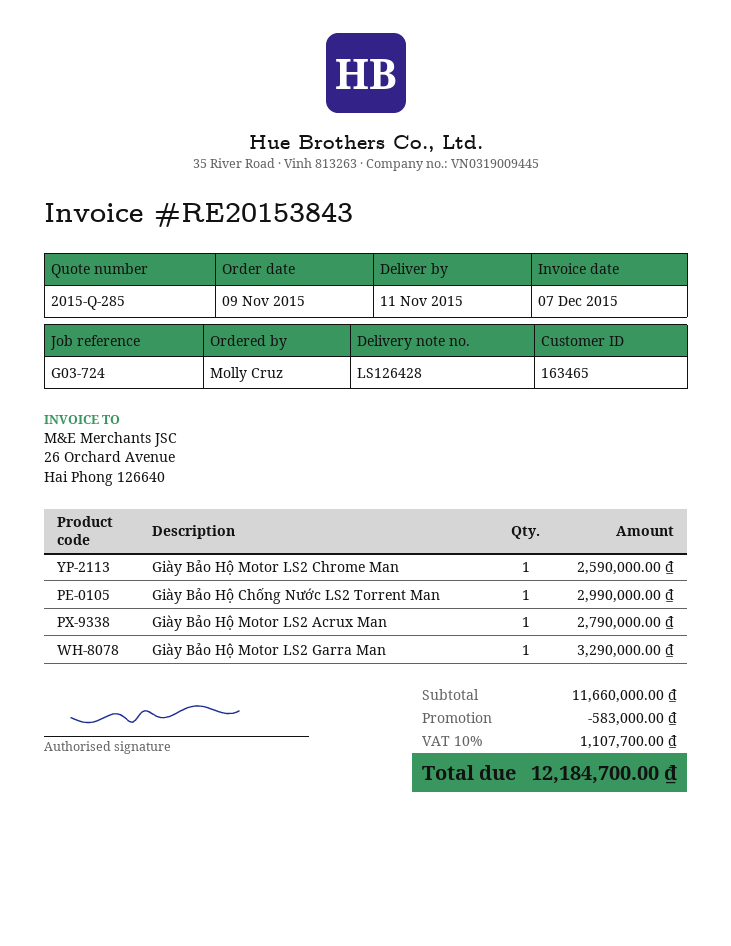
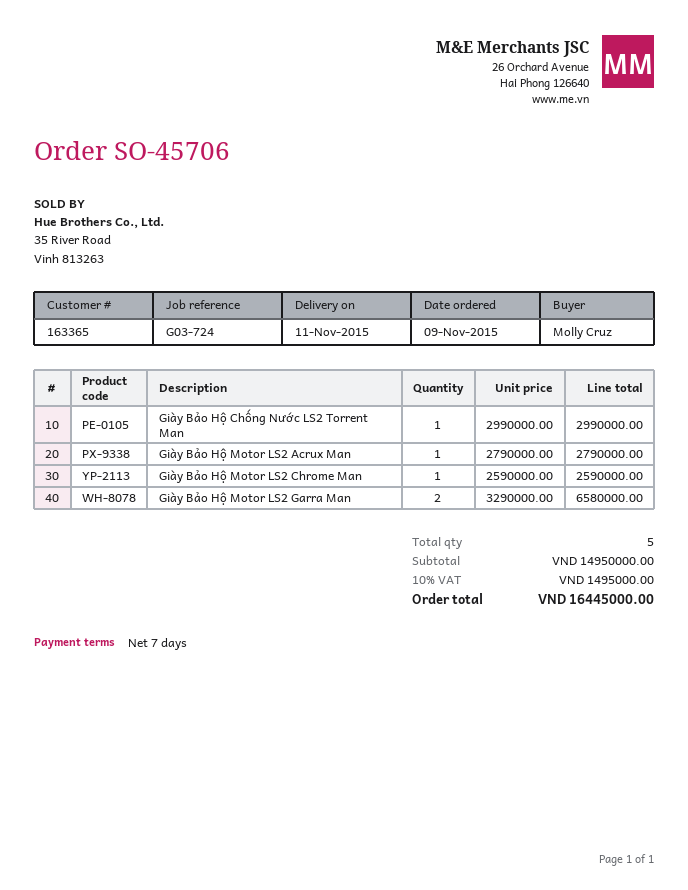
customer number: 163465 -> 163365
Giày Bảo Hộ Motor LS2 Garra Man: 1 for 3290000.00 -> 2 for 6580000.00
subtotal: 11660000.00 -> 14950000.00
discount: 583000.00 -> none
tax: 10% = 1107700.00 -> 10% = 1495000.00
total: 12184700.00 -> 16445000.00

